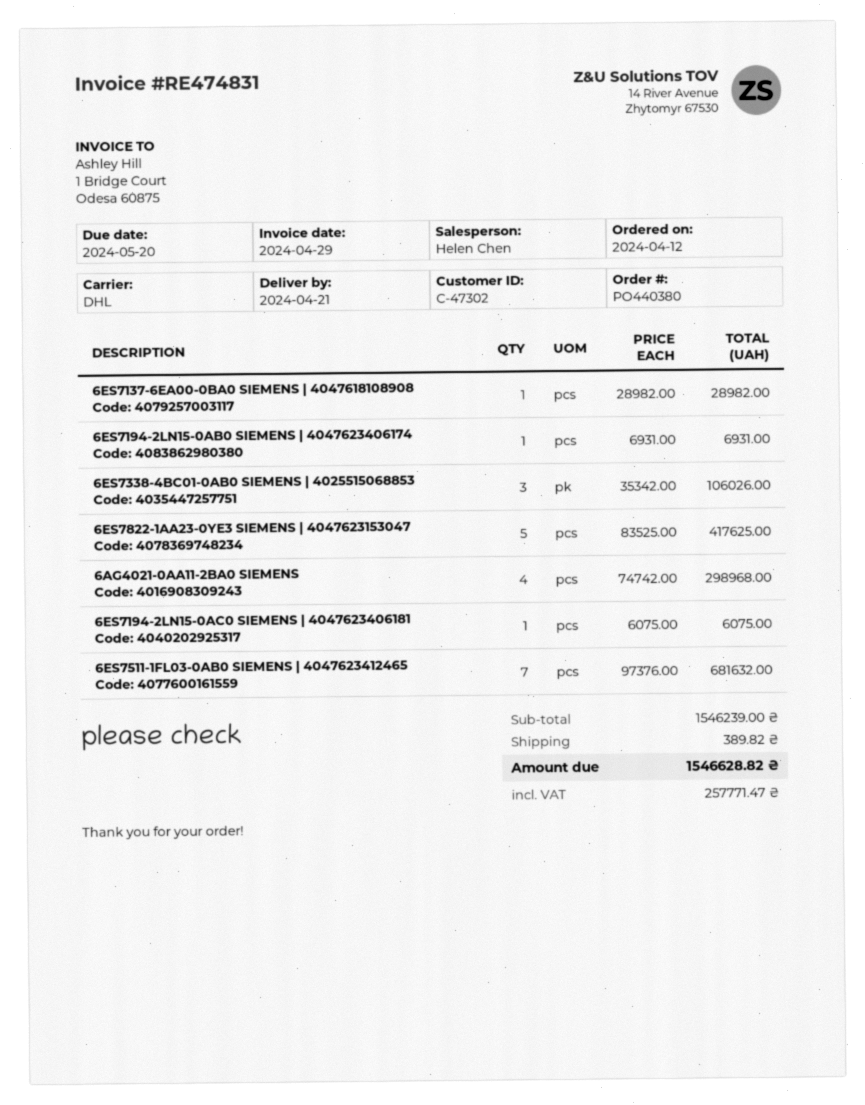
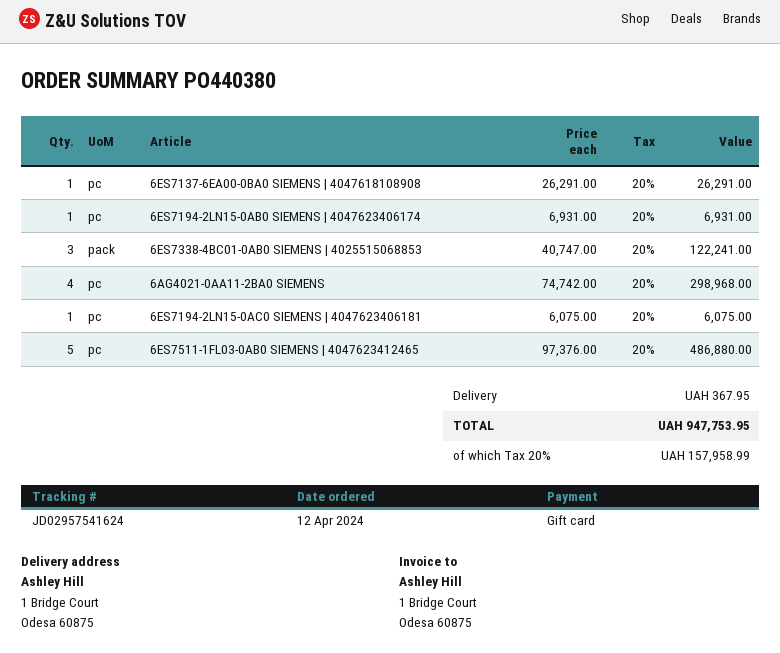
6ES7137-6EA00-0BA0 SIEMENS | 4047618108908: 1 x 28982.00 = 28982.00 -> 1 x 26291.00 = 26291.00
6ES7338-4BC01-0AB0 SIEMENS | 4025515068853: 3 x 35342.00 = 106026.00 -> 3 x 40747.00 = 122241.00
6ES7822-1AA23-0YE3 SIEMENS | 4047623153047: 5 x 83525.00 = 417625.00 -> none
6ES7511-1FL03-0AB0 SIEMENS | 4047623412465: 7 x 97376.00 = 681632.00 -> 5 x 97376.00 = 486880.00
shipping: 389.82 -> 367.95
tax: 257771.47 -> 157958.99
total: 1546628.82 -> 947753.95

